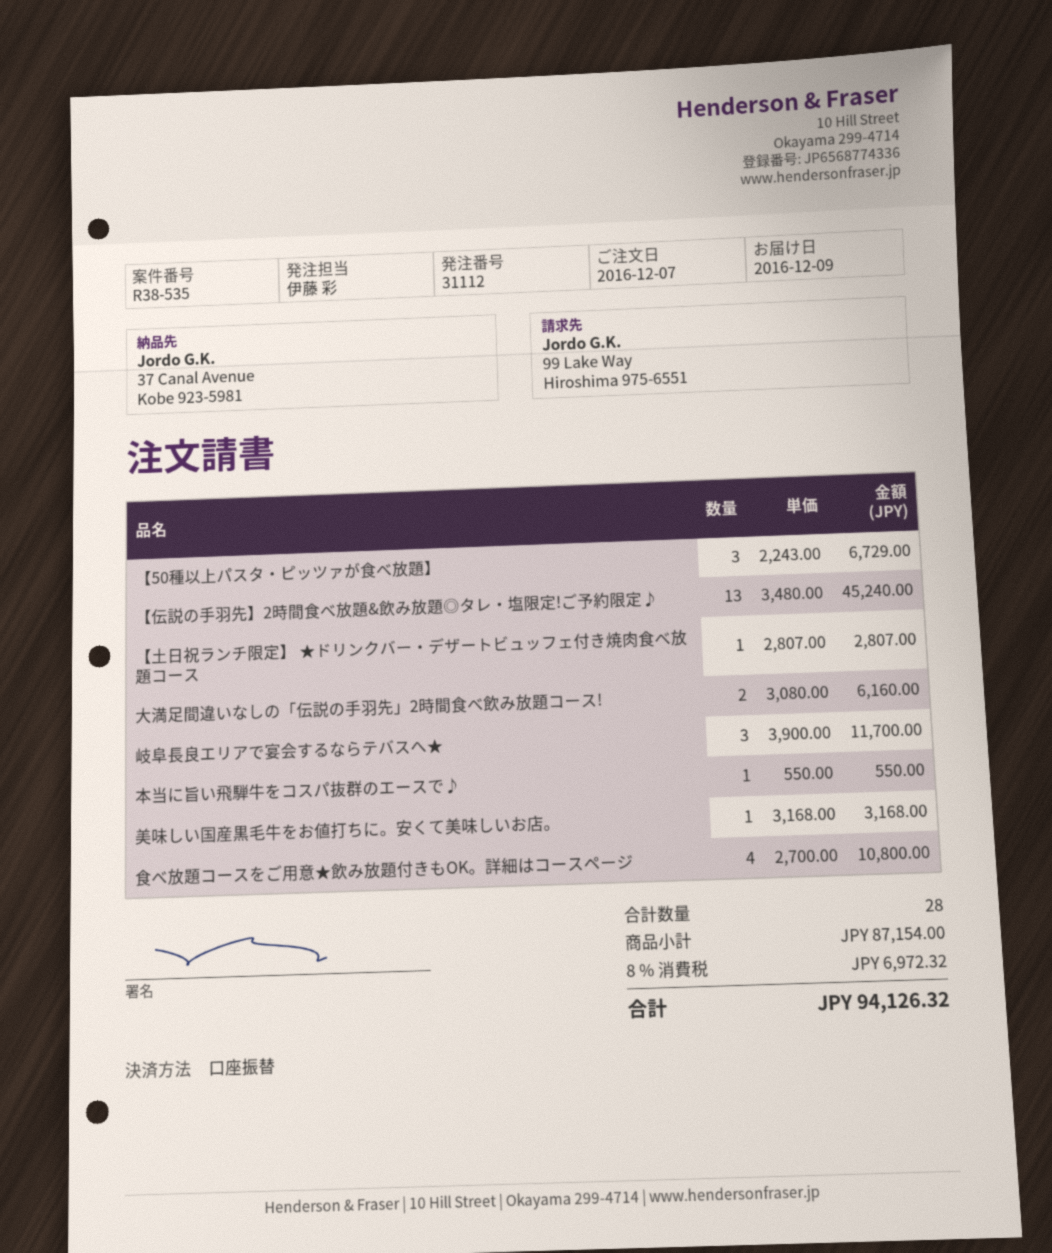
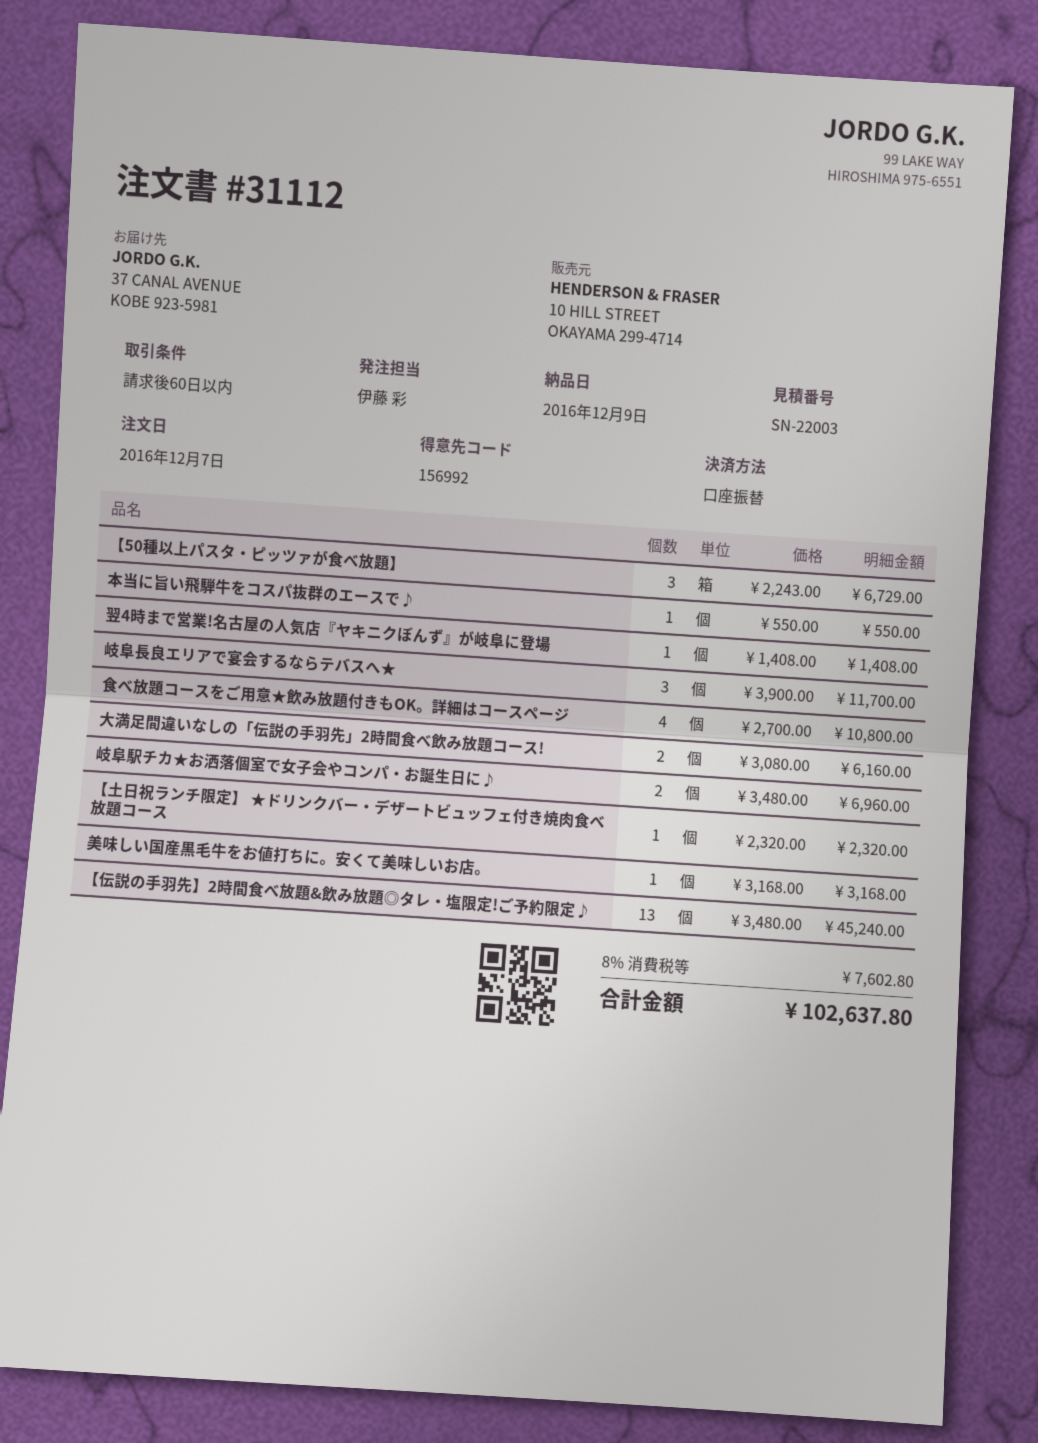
【土日祝ランチ限定】 ★ドリンクバー・デザートビュッフェ付き焼肉食べ放題コース: 1 x 2807.00 = 2807.00 -> 1 x 2320.00 = 2320.00
翌4時まで営業!名古屋の人気店『ヤキニクぼんず』が岐阜に登場: none -> 1 x 1408.00 = 1408.00
岐阜駅チカ★お洒落個室で女子会やコンパ・お誕生日に♪: none -> 2 x 3480.00 = 6960.00
tax: 8% = 6972.32 -> 8% = 7602.80
total: 94126.32 -> 102637.80

